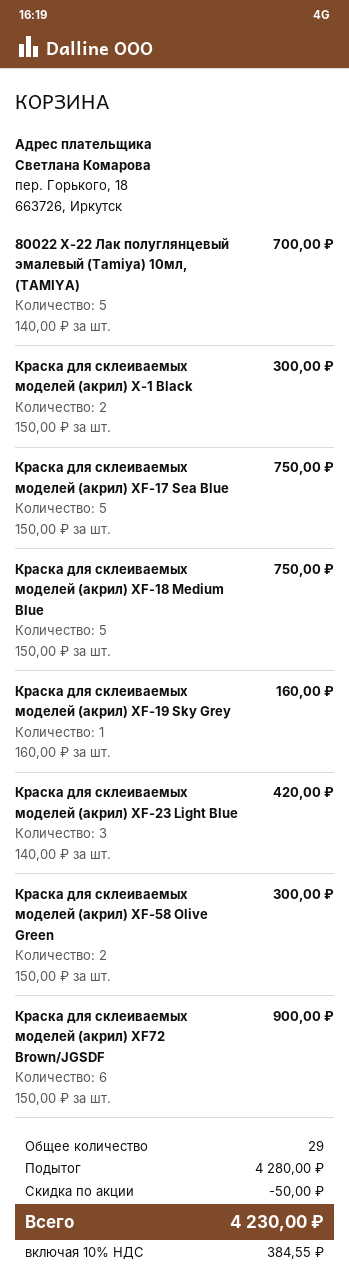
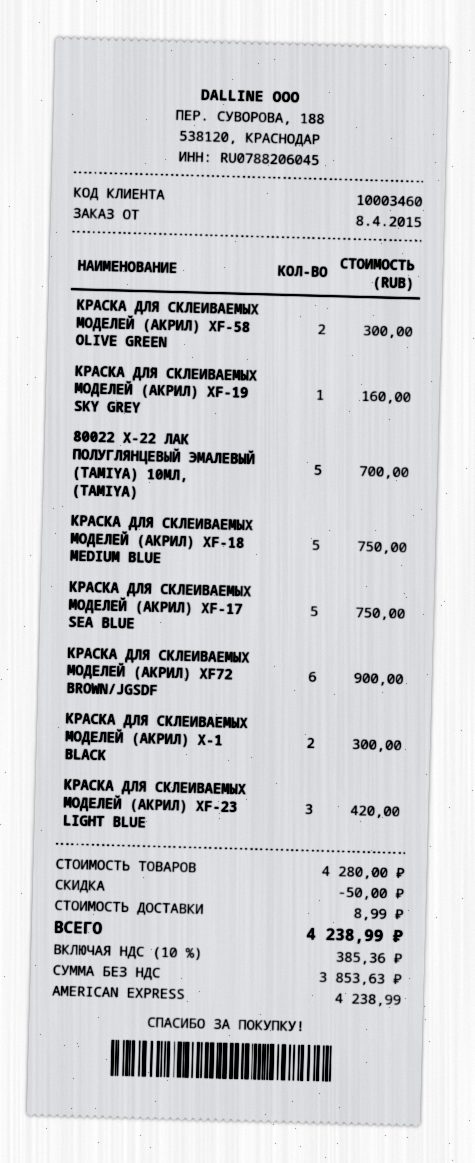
shipping: none -> 8.99
tax: 10% = 384.55 -> 10% = 385.36
total: 4230.00 -> 4238.99

